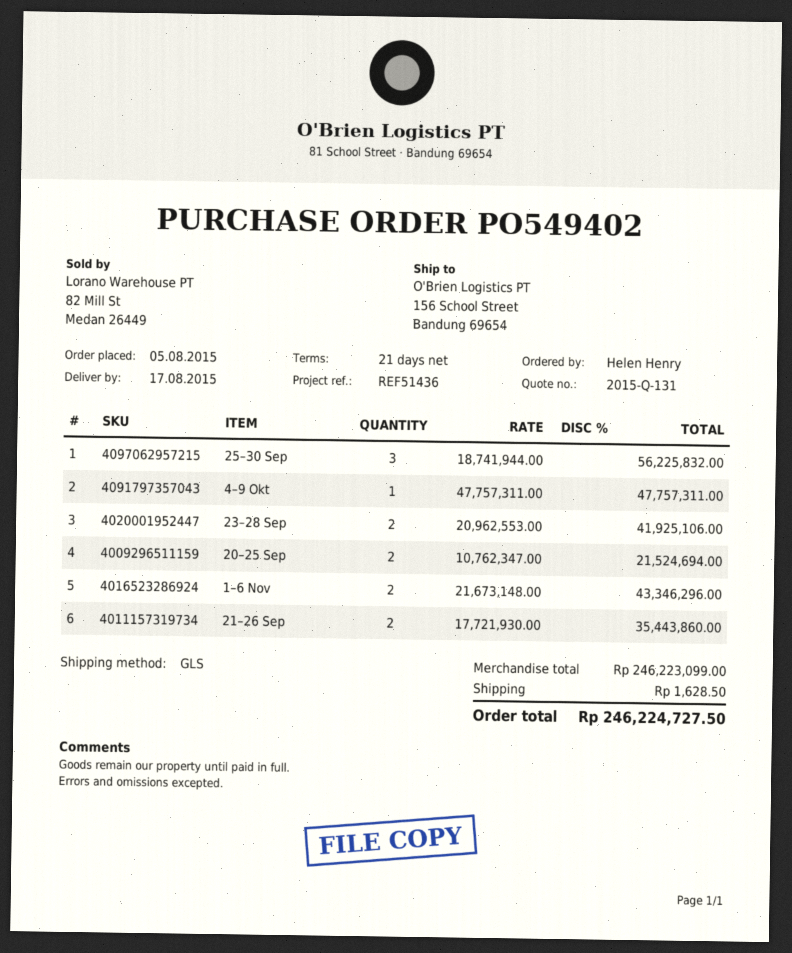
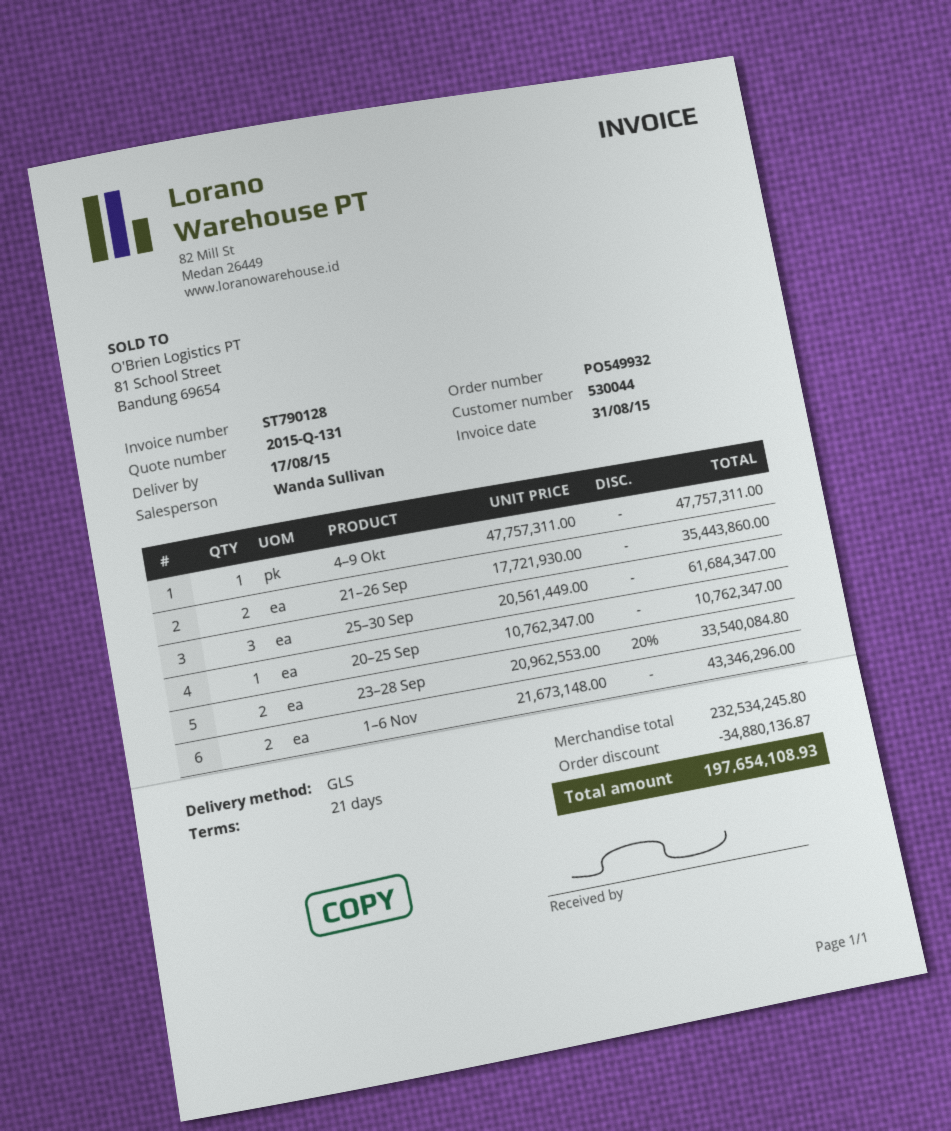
order number: PO549402 -> PO549932
25–30 Sep: 3 x 18741944.00 = 56225832.00 -> 3 x 20561449.00 = 61684347.00
23–28 Sep: 2 x 20962553.00 = 41925106.00 -> 2 x 20962553.00 - 20% = 33540084.80
20–25 Sep: 2 x 10762347.00 = 21524694.00 -> 1 x 10762347.00 = 10762347.00
subtotal: 246223099.00 -> 232534245.80
discount: none -> 34880136.87
shipping: 1628.50 -> none
total: 246224727.50 -> 197654108.93

